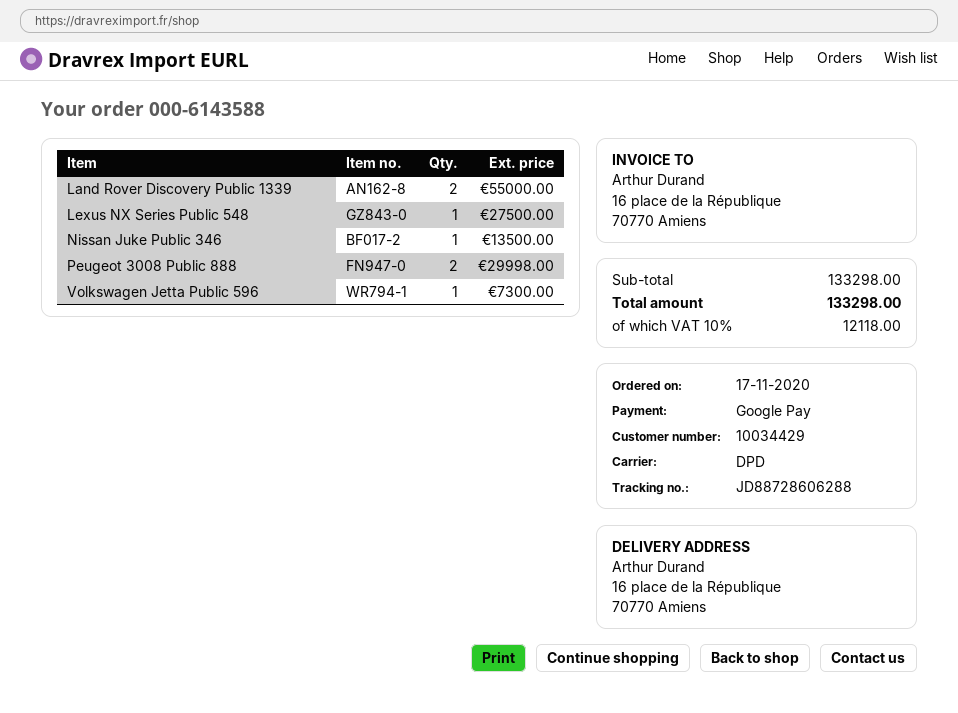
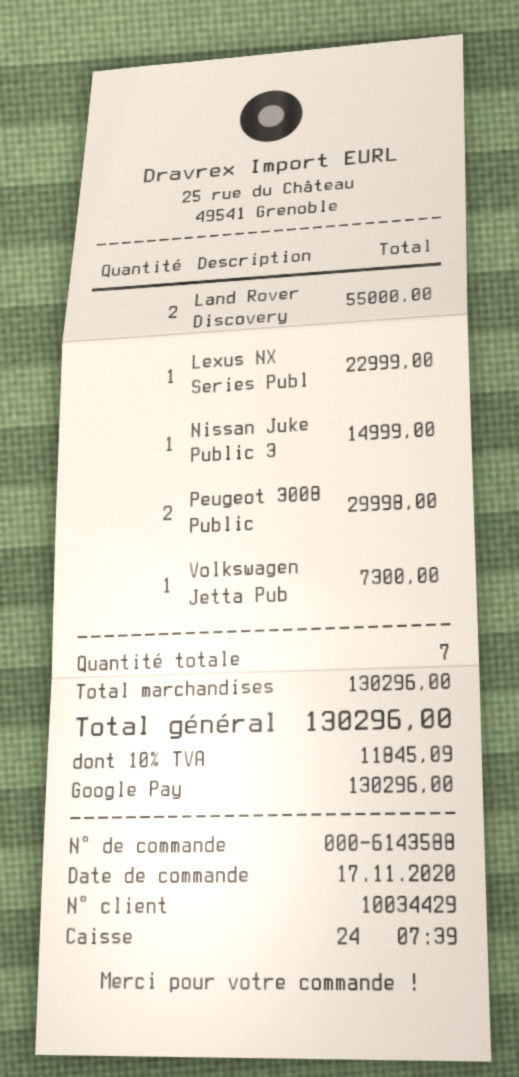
Lexus NX Series Public 548: 1 for 27500.00 -> 1 for 22999.00
Nissan Juke Public 346: 1 for 13500.00 -> 1 for 14999.00
subtotal: 133298.00 -> 130296.00
tax: 10% = 12118.00 -> 10% = 11845.09
total: 133298.00 -> 130296.00

